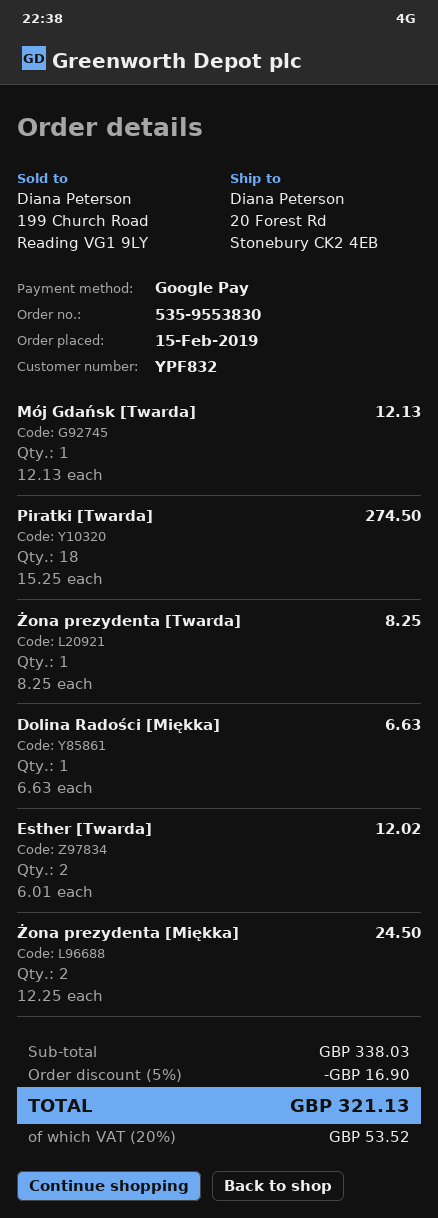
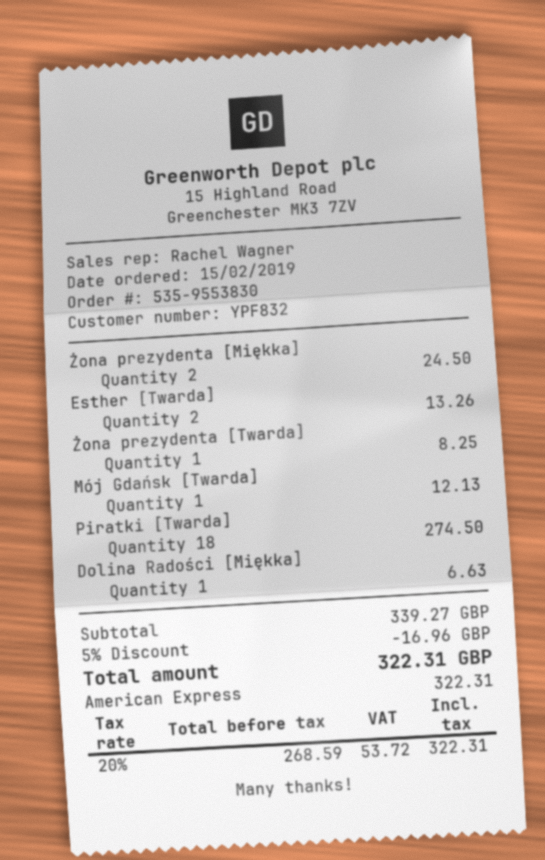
payment method: Google Pay -> American Express
Esther [Twarda]: 2 for 12.02 -> 2 for 13.26
subtotal: 338.03 -> 339.27
discount: 5% = 16.90 -> 5% = 16.96
tax: 20% = 53.52 -> 20% = 53.72
total: 321.13 -> 322.31

